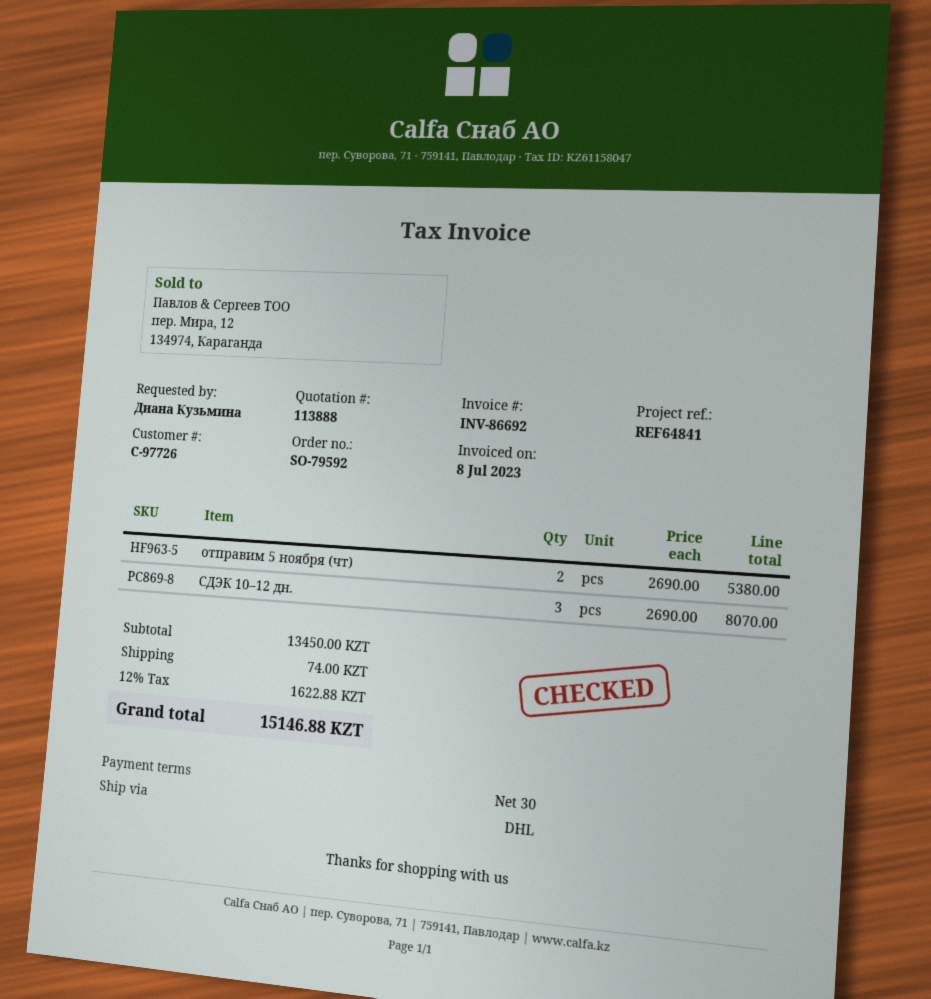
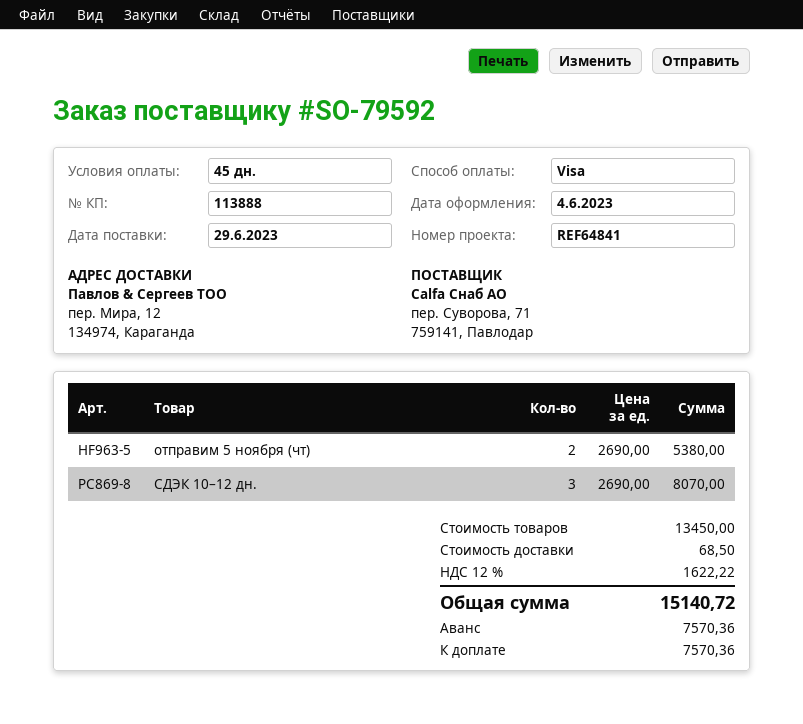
payment terms: 30 days -> 45 days
shipping: 74.00 -> 68.50
tax: 12% = 1622.88 -> 12% = 1622.22
total: 15146.88 -> 15140.72

